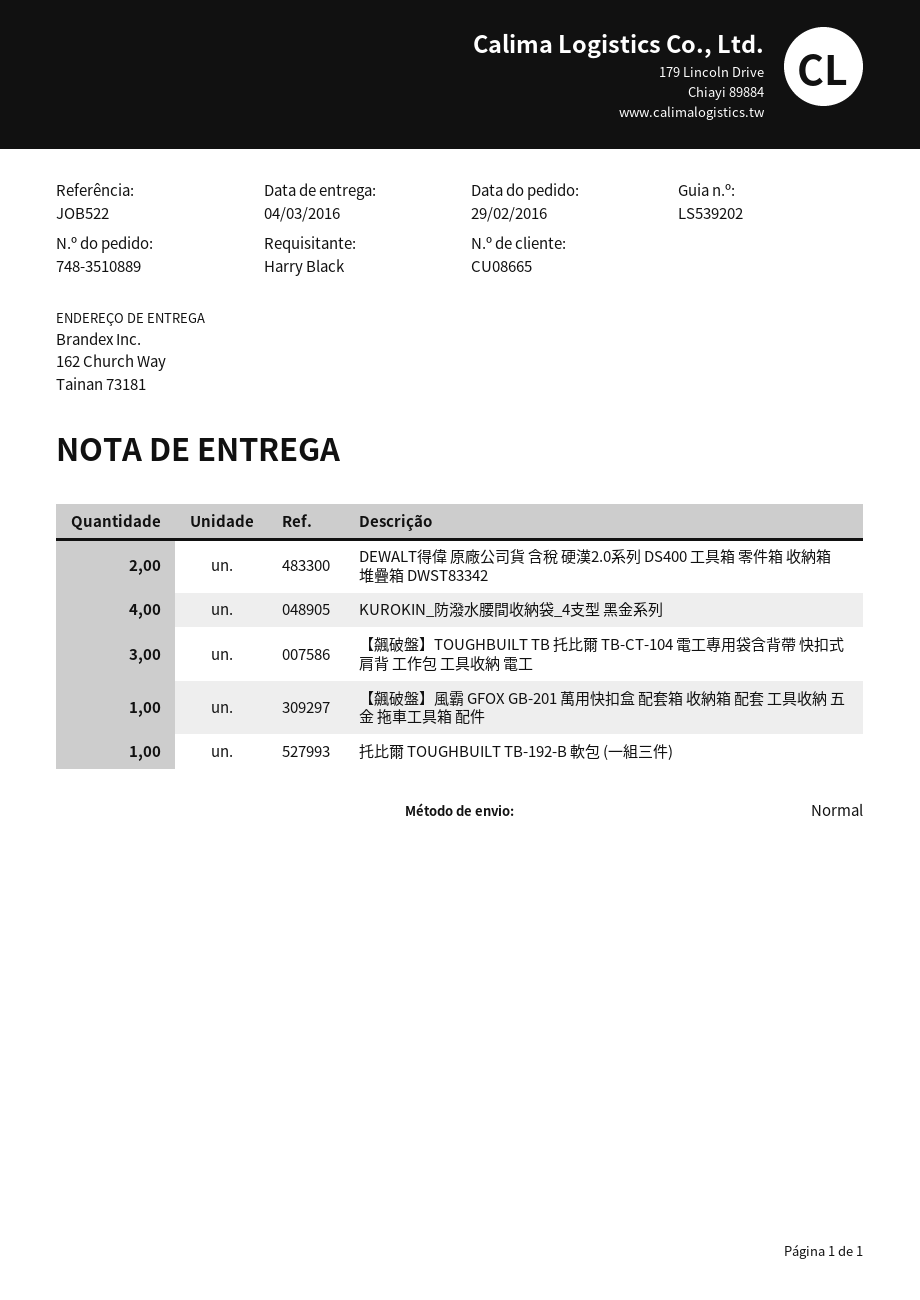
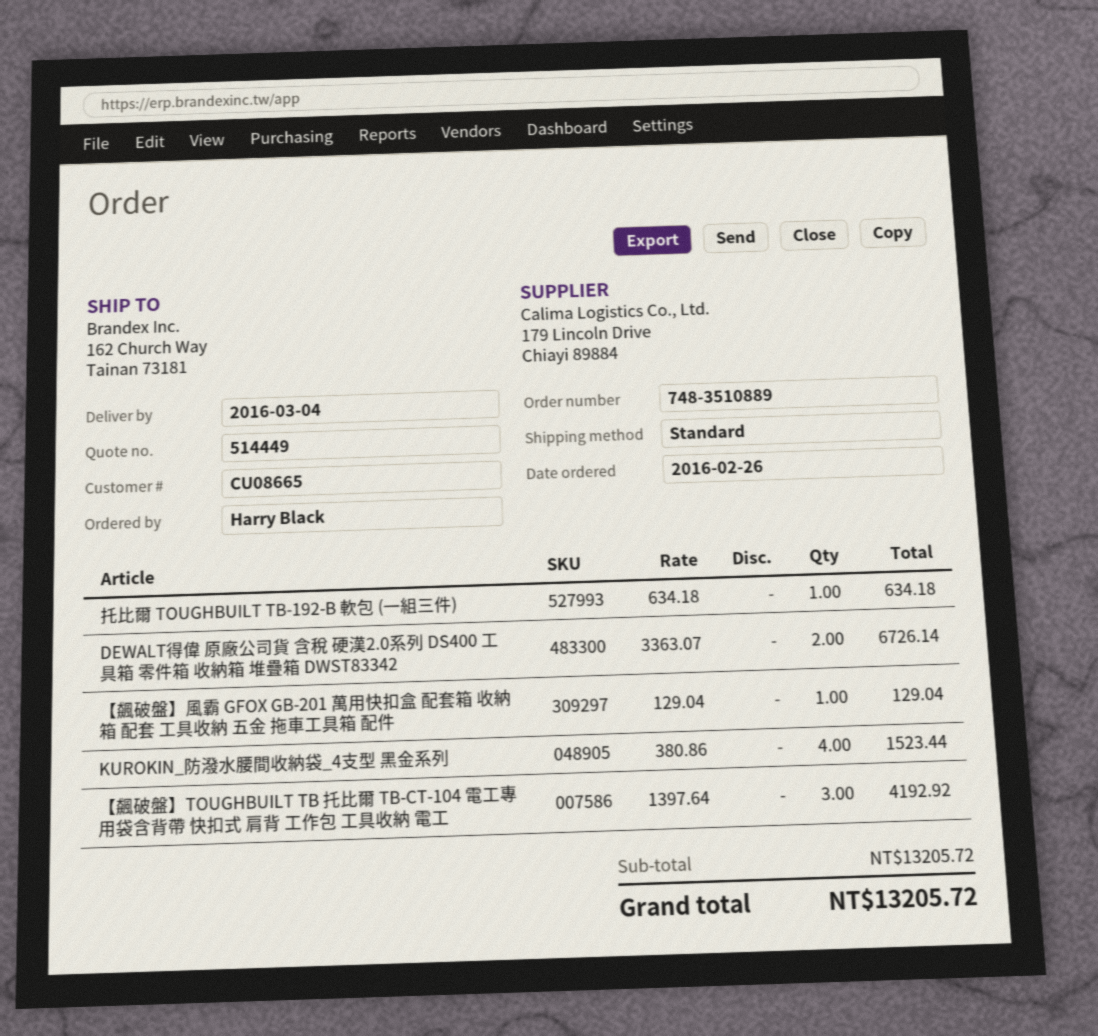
order date: 2016-02-29 -> 2016-02-26

